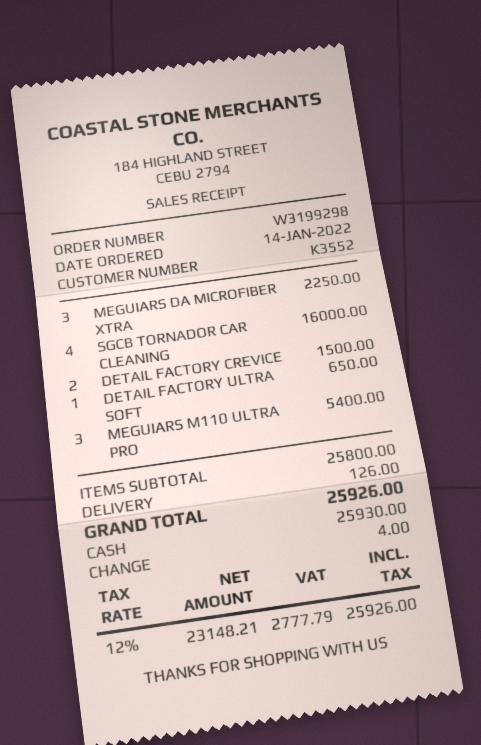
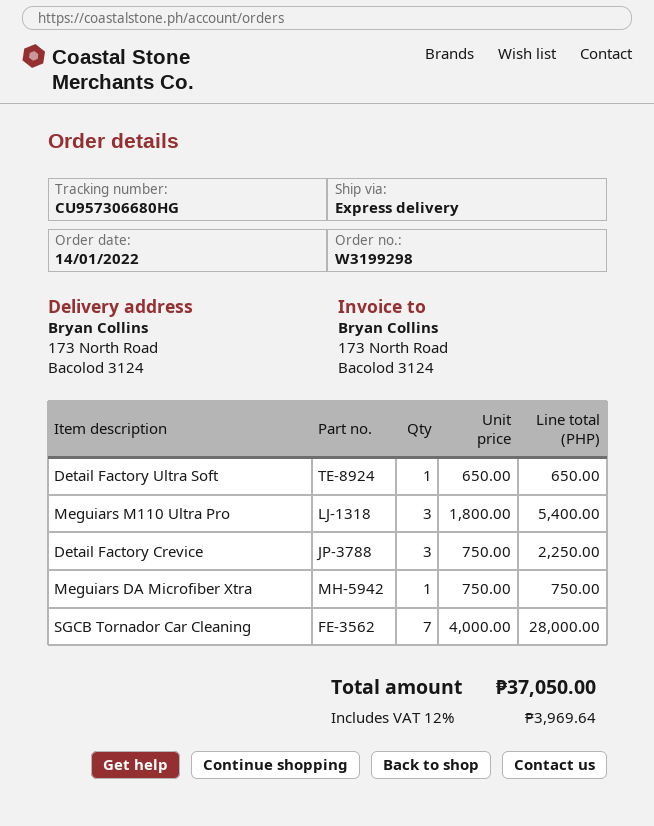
MEGUIARS DA MICROFIBER XTRA: 3 for 2250.00 -> 1 for 750.00
SGCB TORNADOR CAR CLEANING: 4 for 16000.00 -> 7 for 28000.00
DETAIL FACTORY CREVICE: 2 for 1500.00 -> 3 for 2250.00
shipping: 126.00 -> none
tax: 12% = 2777.79 -> 12% = 3969.64
total: 25926.00 -> 37050.00

